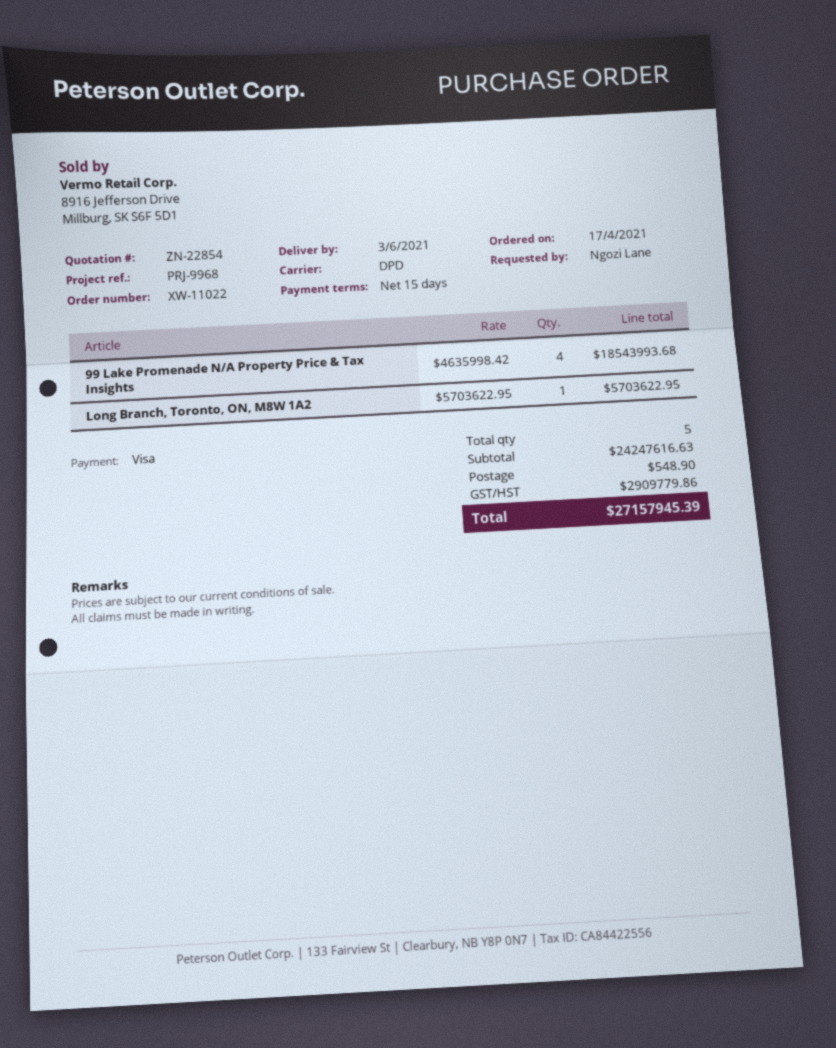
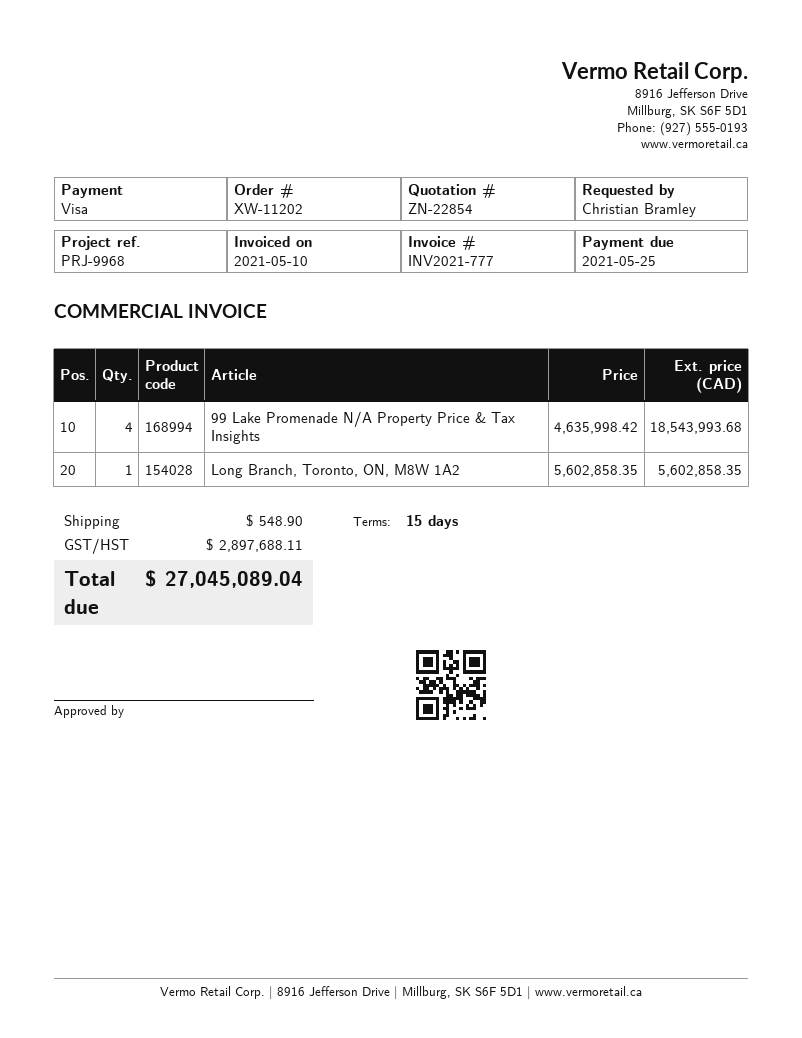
order number: XW-11022 -> XW-11202
ordered by: Ngozi Lane -> Christian Bramley
Long Branch, Toronto, ON, M8W 1A2: 1 x 5703622.95 = 5703622.95 -> 1 x 5602858.35 = 5602858.35
tax: 2909779.86 -> 2897688.11
total: 27157945.39 -> 27045089.04

